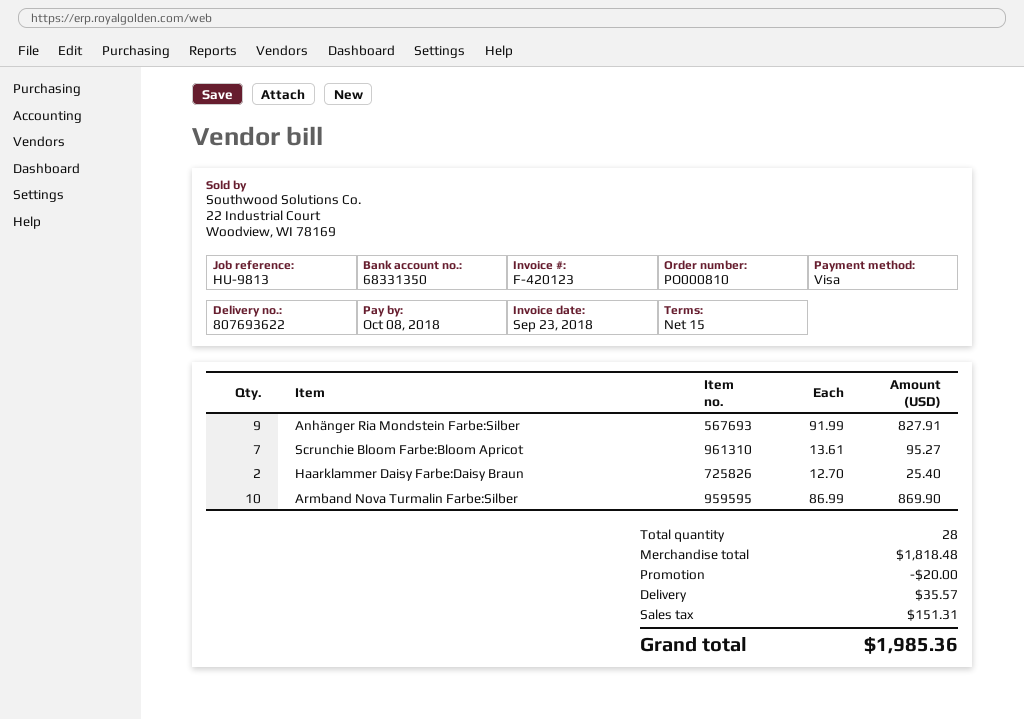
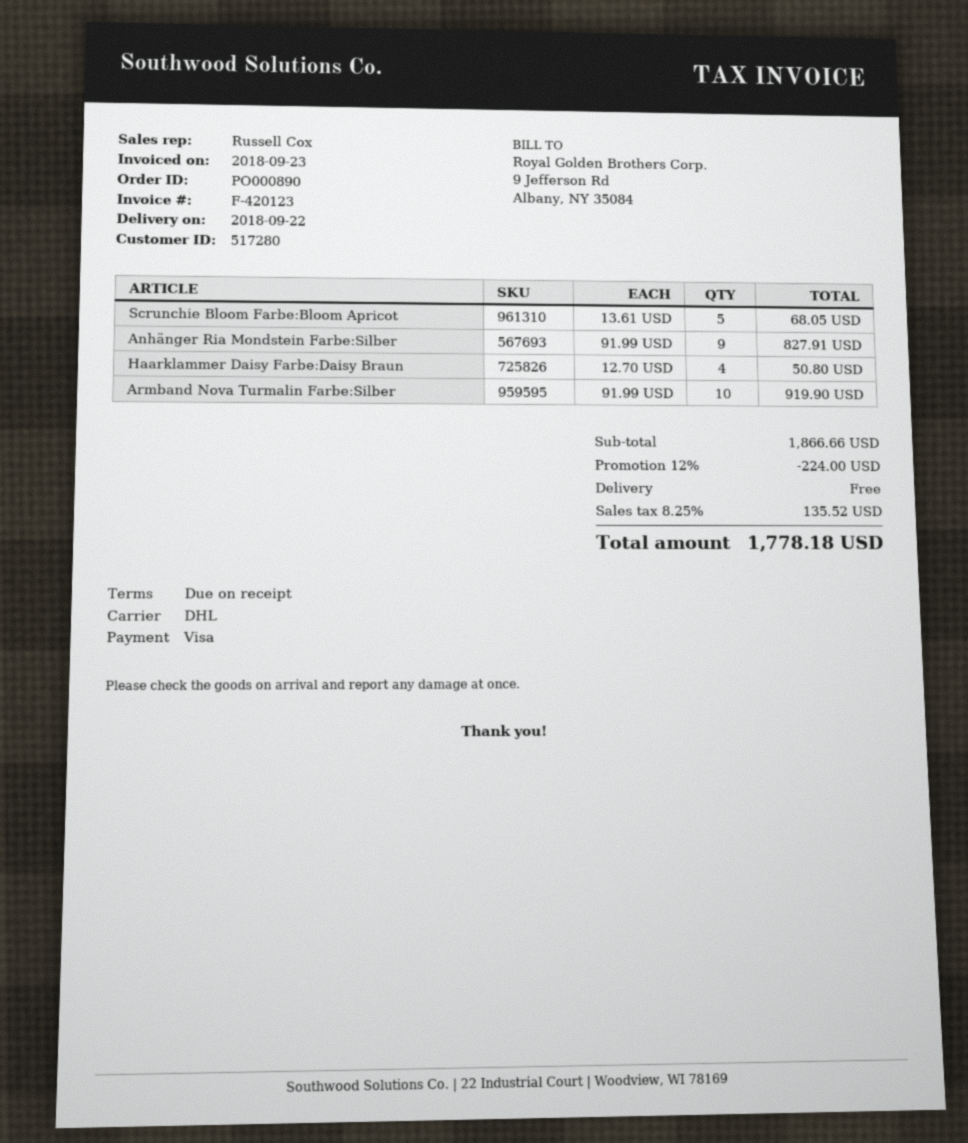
order number: PO000810 -> PO000890
payment terms: 15 days -> on receipt
Scrunchie Bloom Farbe:Bloom Apricot: 7 x 13.61 = 95.27 -> 5 x 13.61 = 68.05
Haarklammer Daisy Farbe:Daisy Braun: 2 x 12.70 = 25.40 -> 4 x 12.70 = 50.80
Armband Nova Turmalin Farbe:Silber: 10 x 86.99 = 869.90 -> 10 x 91.99 = 919.90
subtotal: 1818.48 -> 1866.66
discount: 20.00 -> 224.00
shipping: 35.57 -> 0.00
tax: 151.31 -> 135.52
total: 1985.36 -> 1778.18

